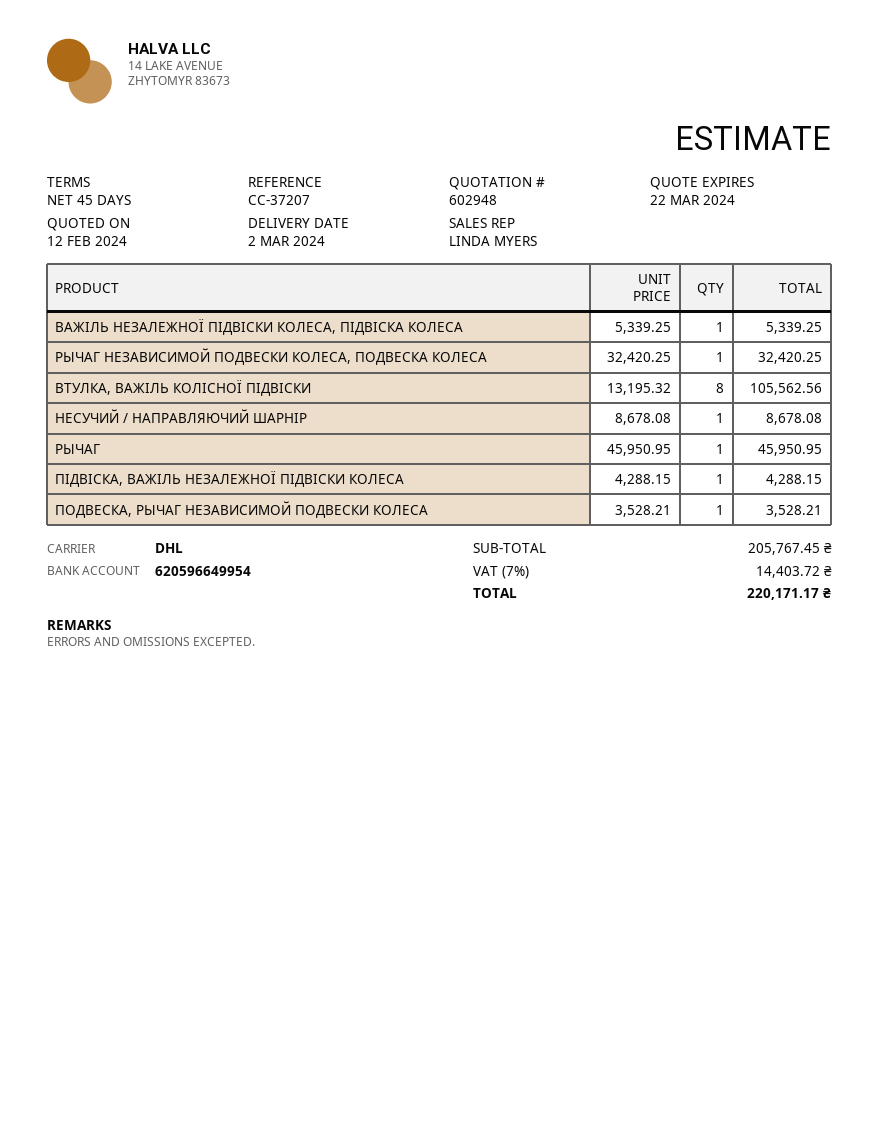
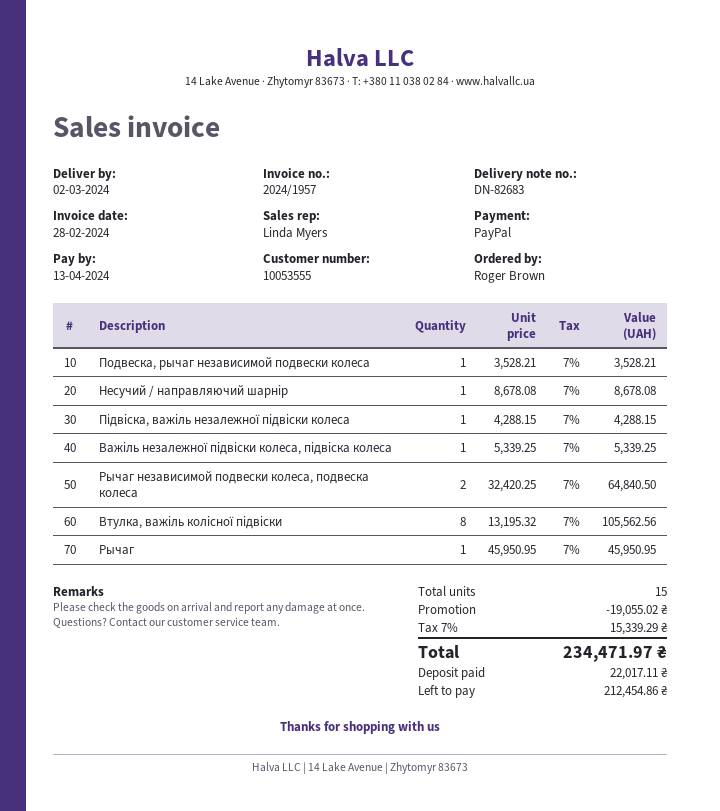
РЫЧАГ НЕЗАВИСИМОЙ ПОДВЕСКИ КОЛЕСА, ПОДВЕСКА КОЛЕСА: 1 x 32420.25 = 32420.25 -> 2 x 32420.25 = 64840.50
discount: none -> 19055.02
tax: 7% = 14403.72 -> 7% = 15339.29
total: 220171.17 -> 234471.97

